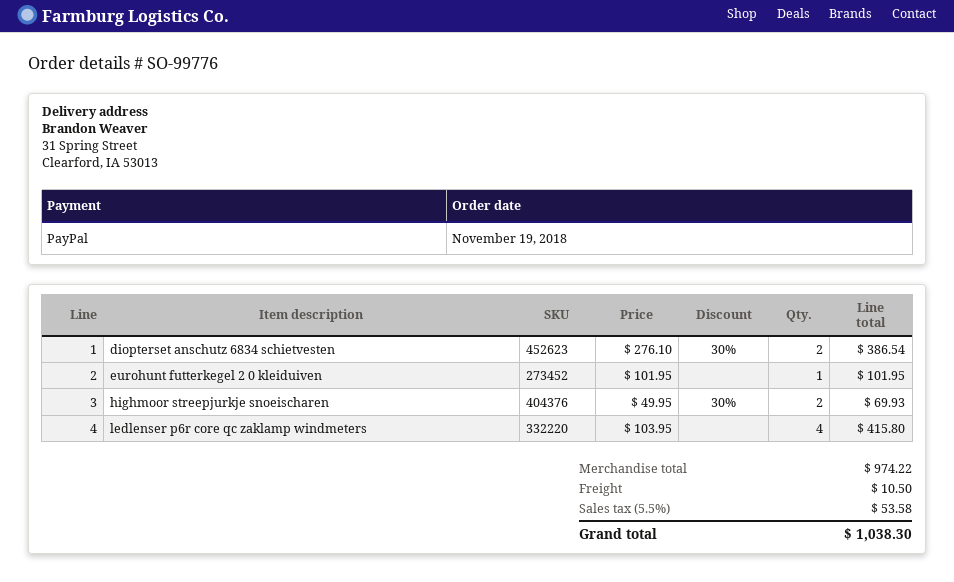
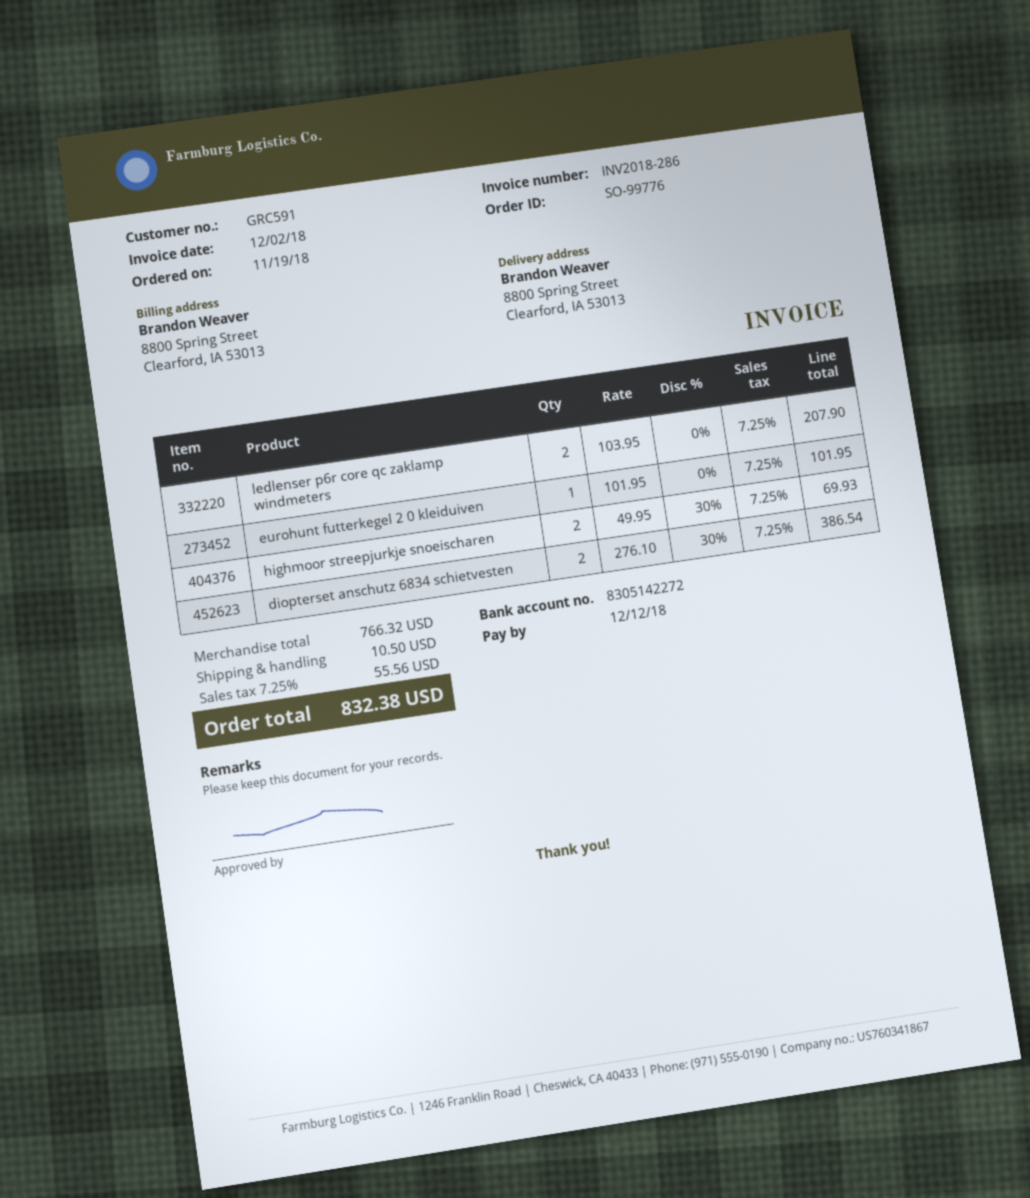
ship to: 31 Spring Street, Clearford, IA 53013 -> 8800 Spring Street, Clearford, IA 53013
ledlenser p6r core qc zaklamp windmeters: 4 x 103.95 = 415.80 -> 2 x 103.95 = 207.90
subtotal: 974.22 -> 766.32
tax: 5.5% = 53.58 -> 7.25% = 55.56
total: 1038.30 -> 832.38

